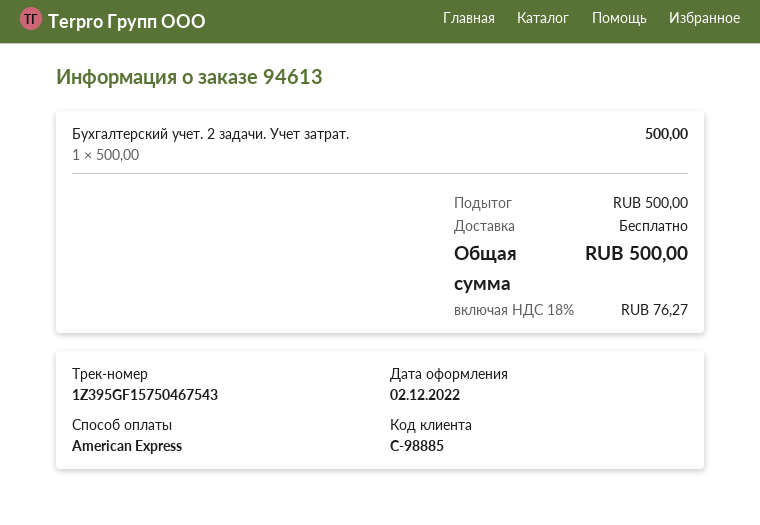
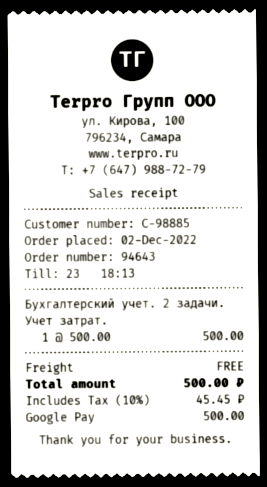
order number: 94613 -> 94643
payment method: American Express -> Google Pay
tax: 18% = 76.27 -> 10% = 45.45

